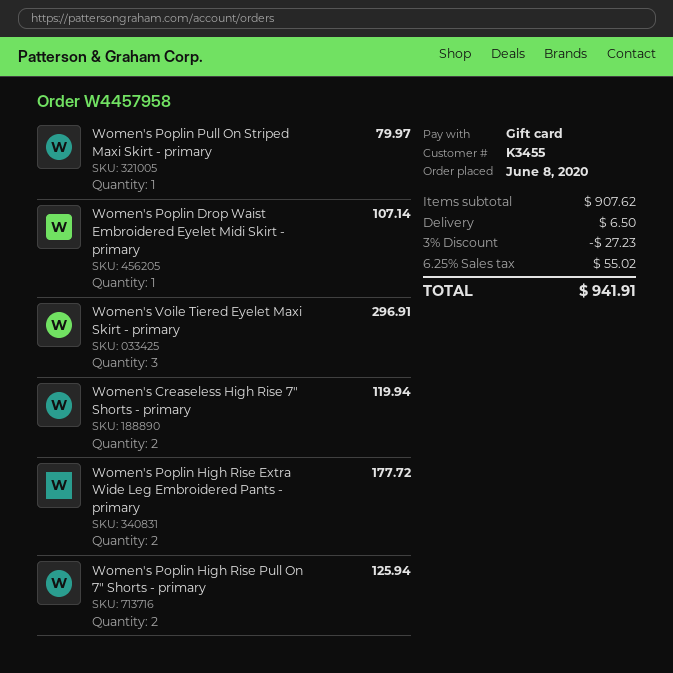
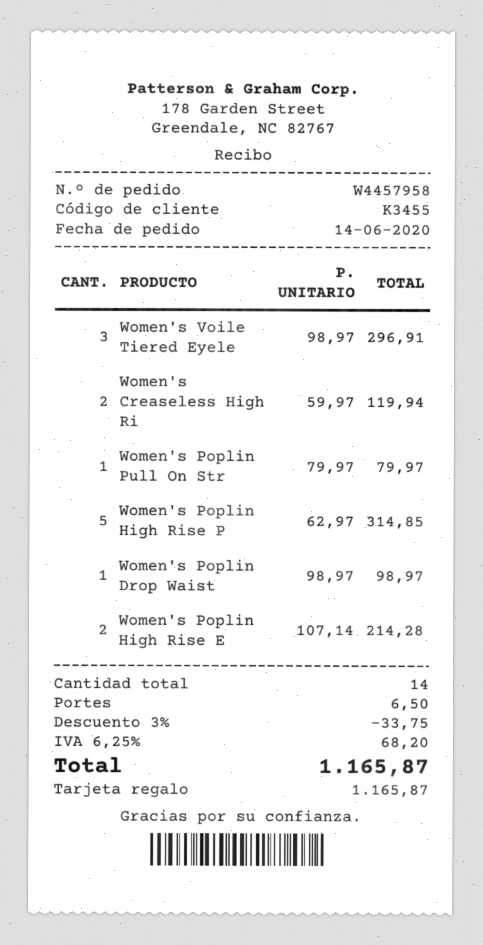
order date: 2020-06-08 -> 2020-06-14
Women's Poplin Drop Waist Embroidered Eyelet Midi Skirt - primary: 1 for 107.14 -> 1 for 98.97
Women's Poplin High Rise Extra Wide Leg Embroidered Pants - primary: 2 for 177.72 -> 2 for 214.28
Women's Poplin High Rise Pull On 7" Shorts - primary: 2 for 125.94 -> 5 for 314.85
discount: 3% = 27.23 -> 3% = 33.75
tax: 6.25% = 55.02 -> 6.25% = 68.20
total: 941.91 -> 1165.87

